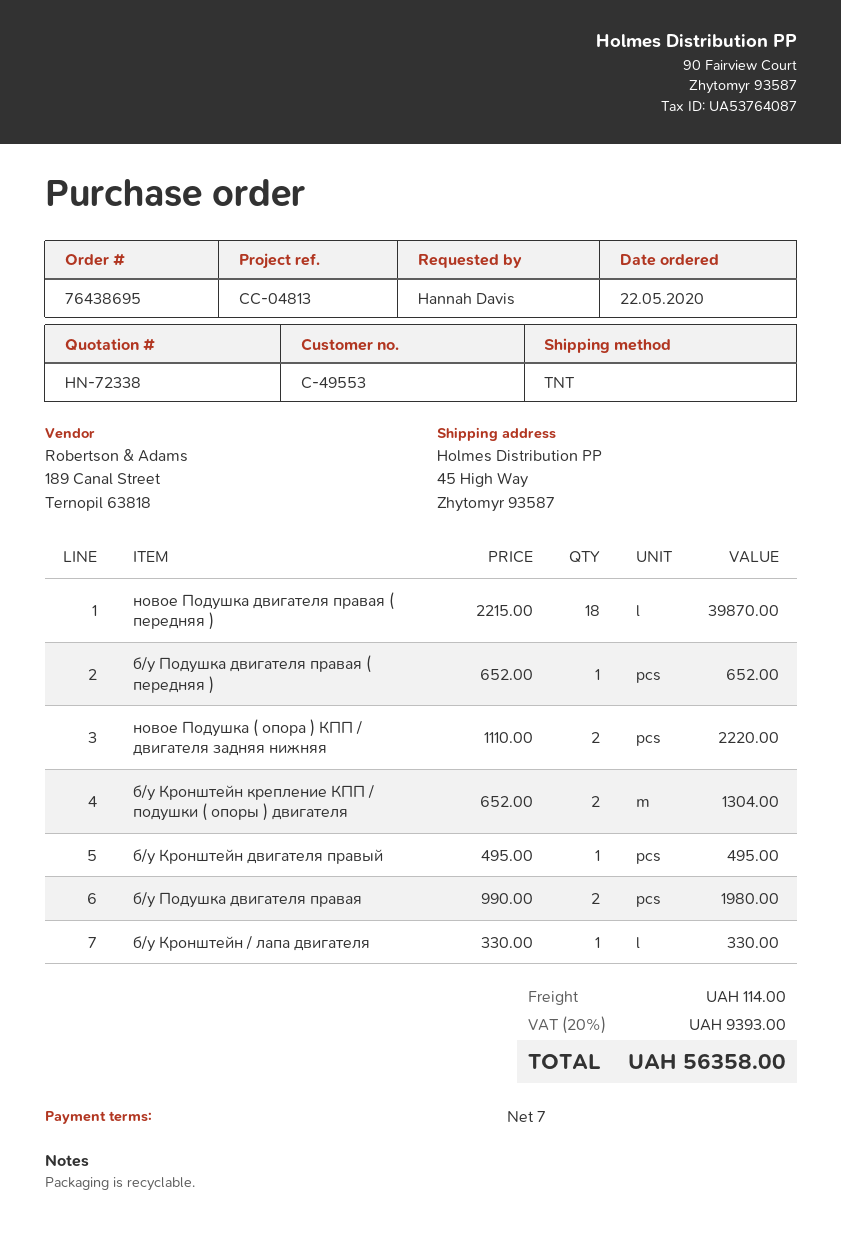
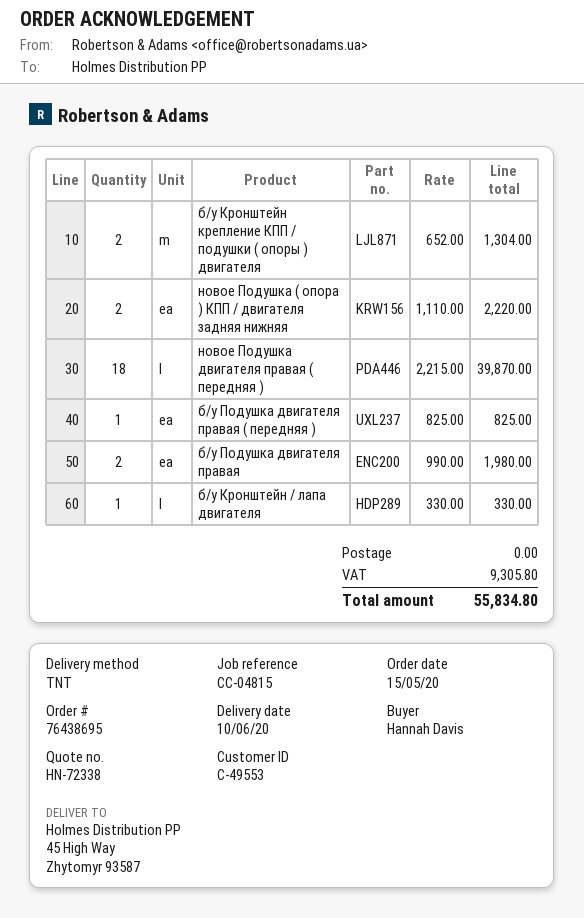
order date: 2020-05-22 -> 2020-05-15
reference: CC-04813 -> CC-04815
б/у Подушка двигателя правая ( передняя ): 1 x 652.00 = 652.00 -> 1 x 825.00 = 825.00
б/у Кронштейн двигателя правый: 1 x 495.00 = 495.00 -> none
shipping: 114.00 -> 0.00
tax: 9393.00 -> 9305.80
total: 56358.00 -> 55834.80

